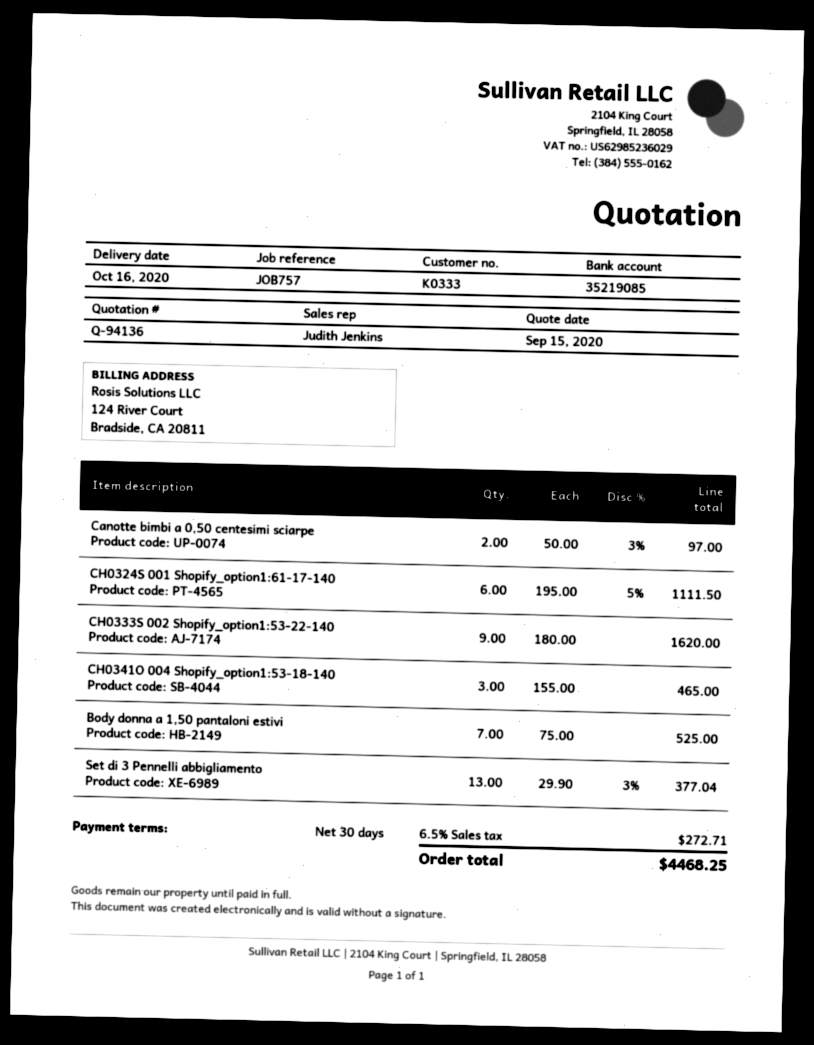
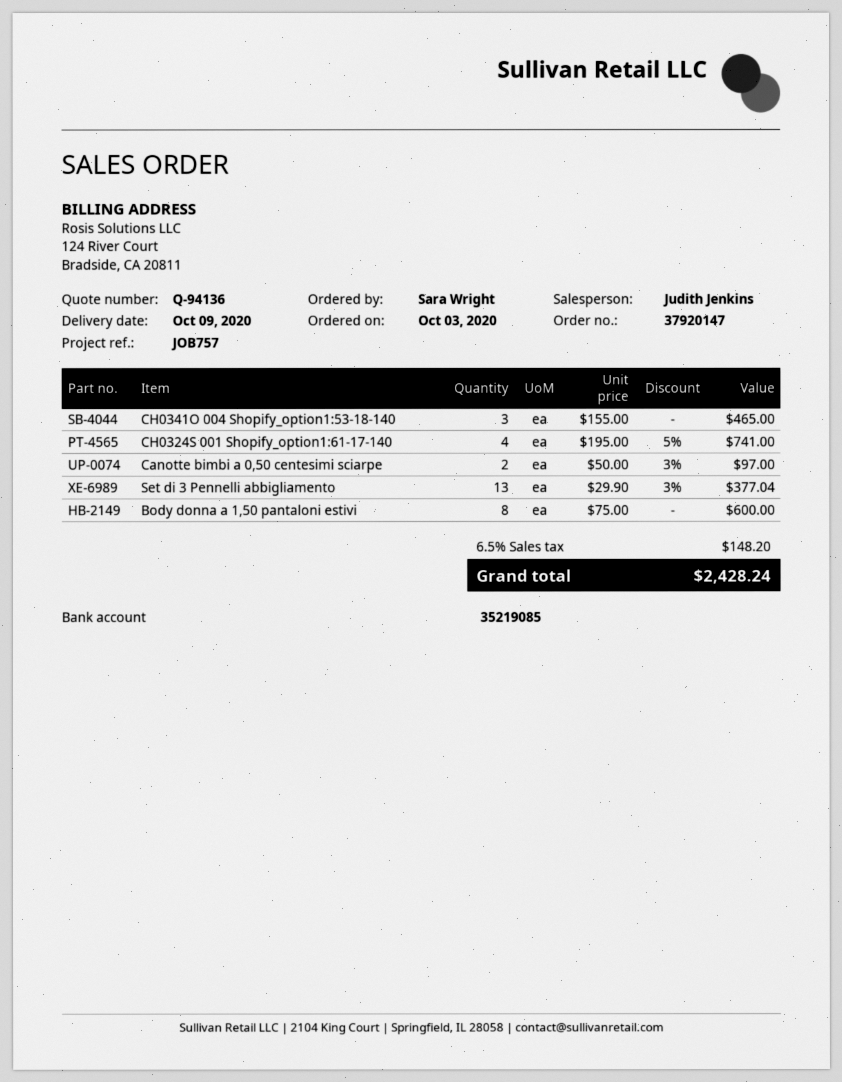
delivery date: 2020-10-16 -> 2020-10-09
CH0324S 001 Shopify_option1:61-17-140: 6 x 195.00 - 5% = 1111.50 -> 4 x 195.00 - 5% = 741.00
CH0333S 002 Shopify_option1:53-22-140: 9 x 180.00 = 1620.00 -> none
Body donna a 1,50 pantaloni estivi: 7 x 75.00 = 525.00 -> 8 x 75.00 = 600.00
tax: 6.5% = 272.71 -> 6.5% = 148.20
total: 4468.25 -> 2428.24

